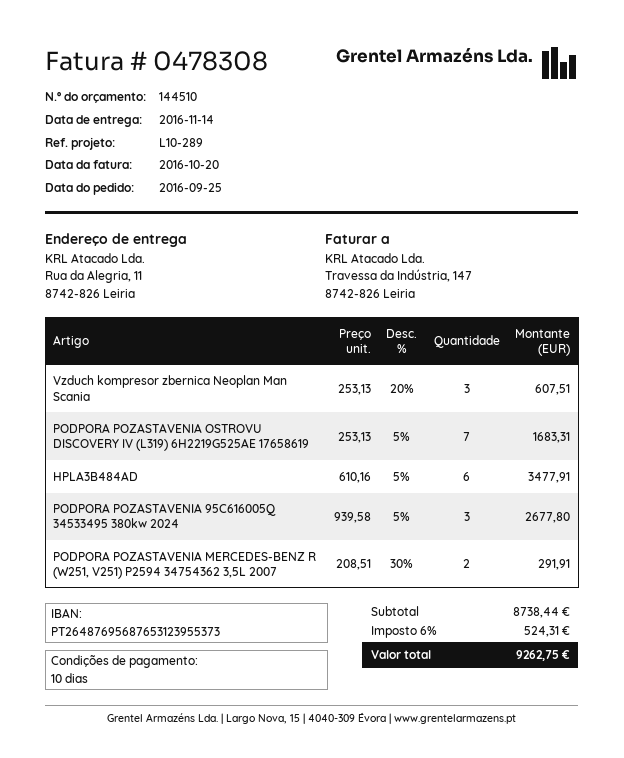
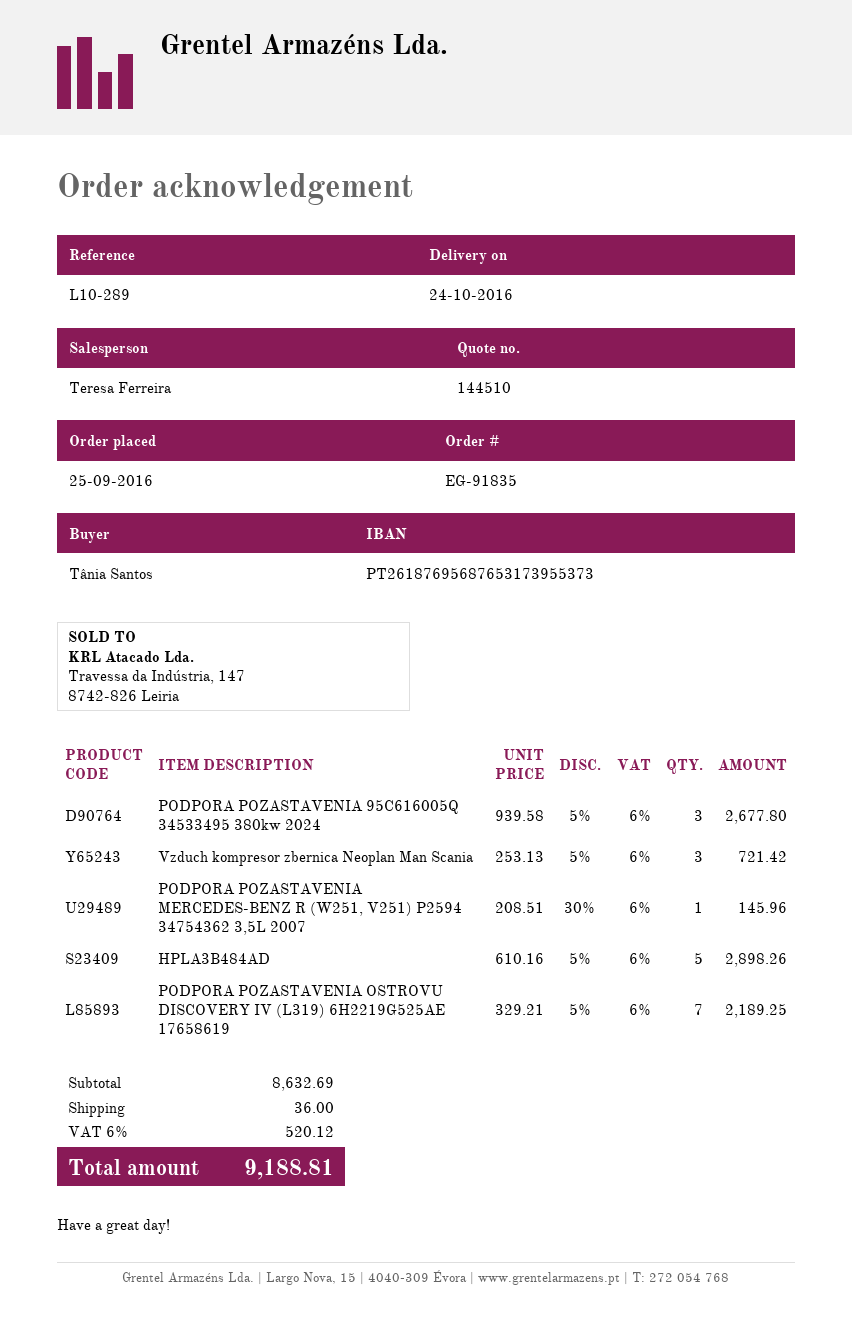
delivery date: 2016-11-14 -> 2016-10-24
bank account: PT26487695687653123955373 -> PT26187695687653173955373
Vzduch kompresor zbernica Neoplan Man Scania: 3 x 253.13 - 20% = 607.51 -> 3 x 253.13 - 5% = 721.42
PODPORA POZASTAVENIA OSTROVU DISCOVERY IV (L319) 6H2219G525AE 17658619: 7 x 253.13 - 5% = 1683.31 -> 7 x 329.21 - 5% = 2189.25
HPLA3B484AD: 6 x 610.16 - 5% = 3477.91 -> 5 x 610.16 - 5% = 2898.26
PODPORA POZASTAVENIA MERCEDES-BENZ R (W251, V251) P2594 34754362 3,5L 2007: 2 x 208.51 - 30% = 291.91 -> 1 x 208.51 - 30% = 145.96
subtotal: 8738.44 -> 8632.69
shipping: none -> 36.00
tax: 6% = 524.31 -> 6% = 520.12
total: 9262.75 -> 9188.81

